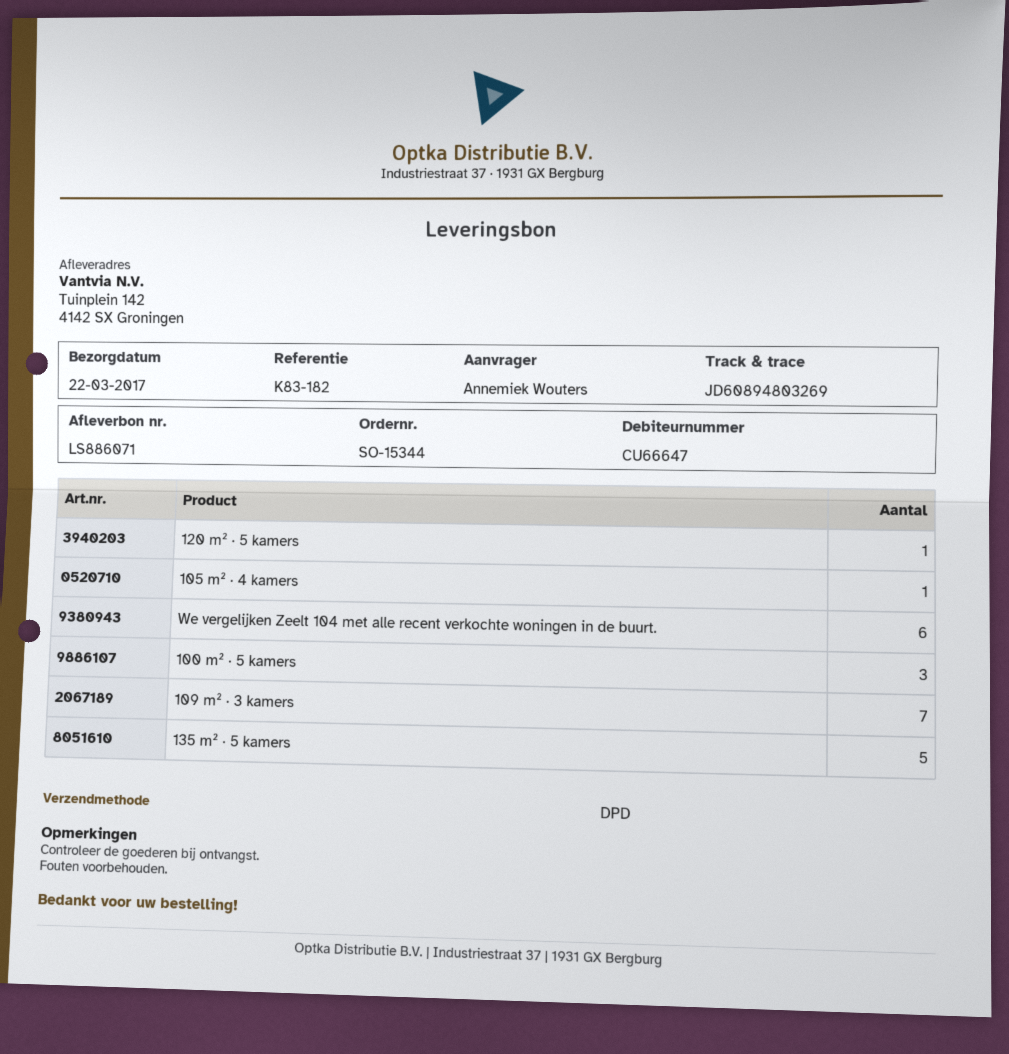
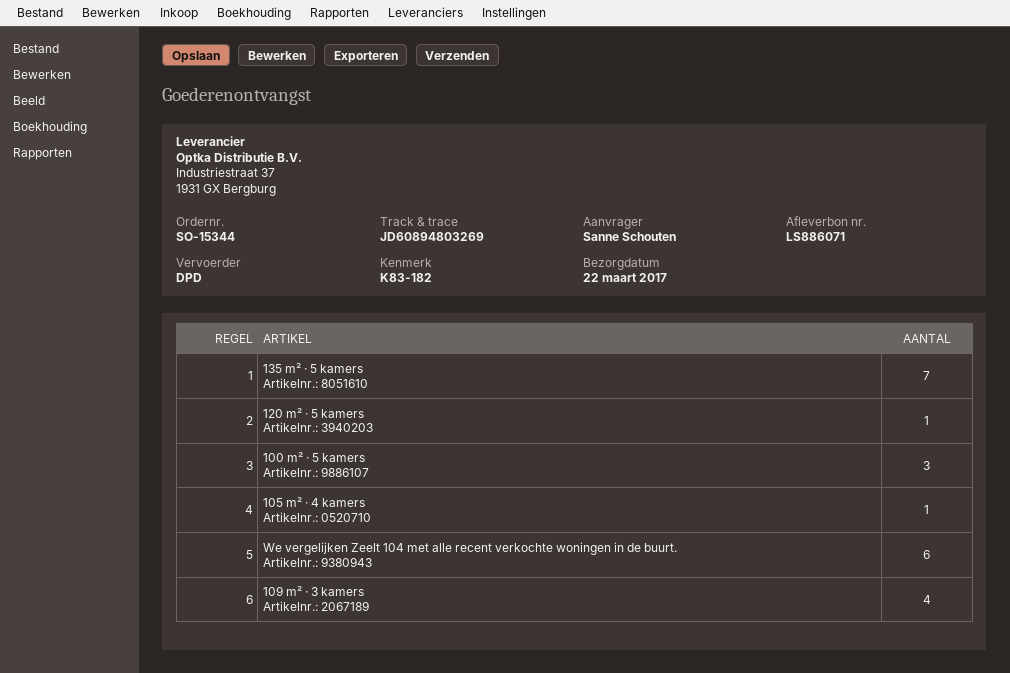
ordered by: Annemiek Wouters -> Sanne Schouten
109 m² · 3 kamers: 7 -> 4
135 m² · 5 kamers: 5 -> 7

